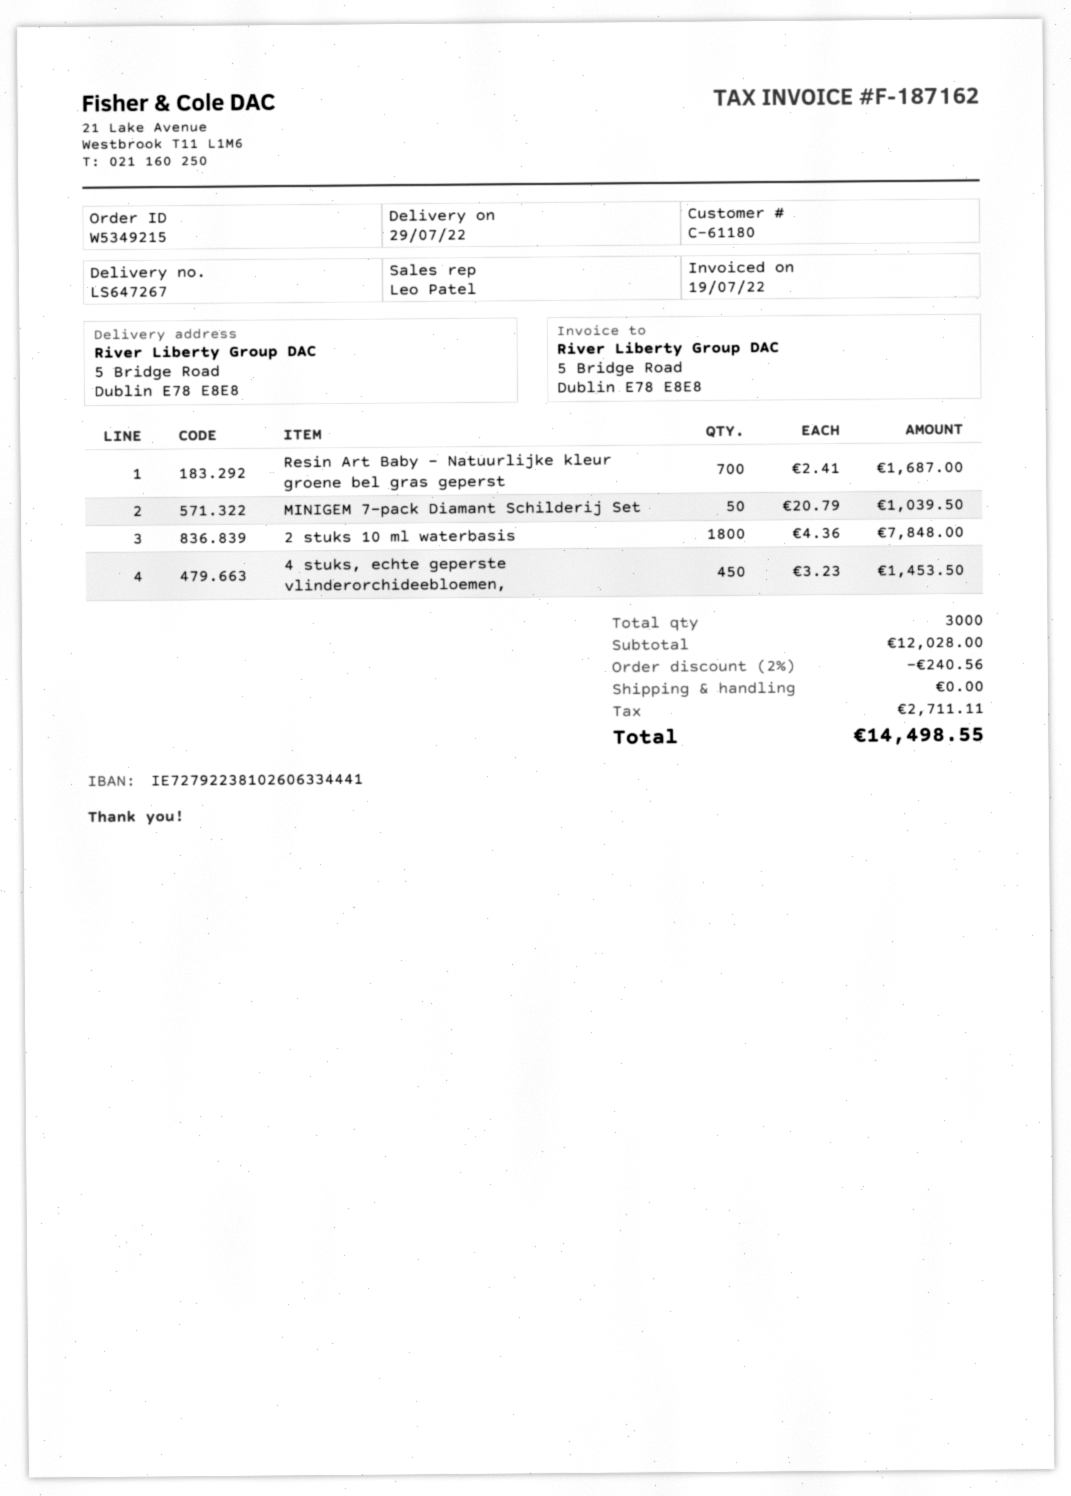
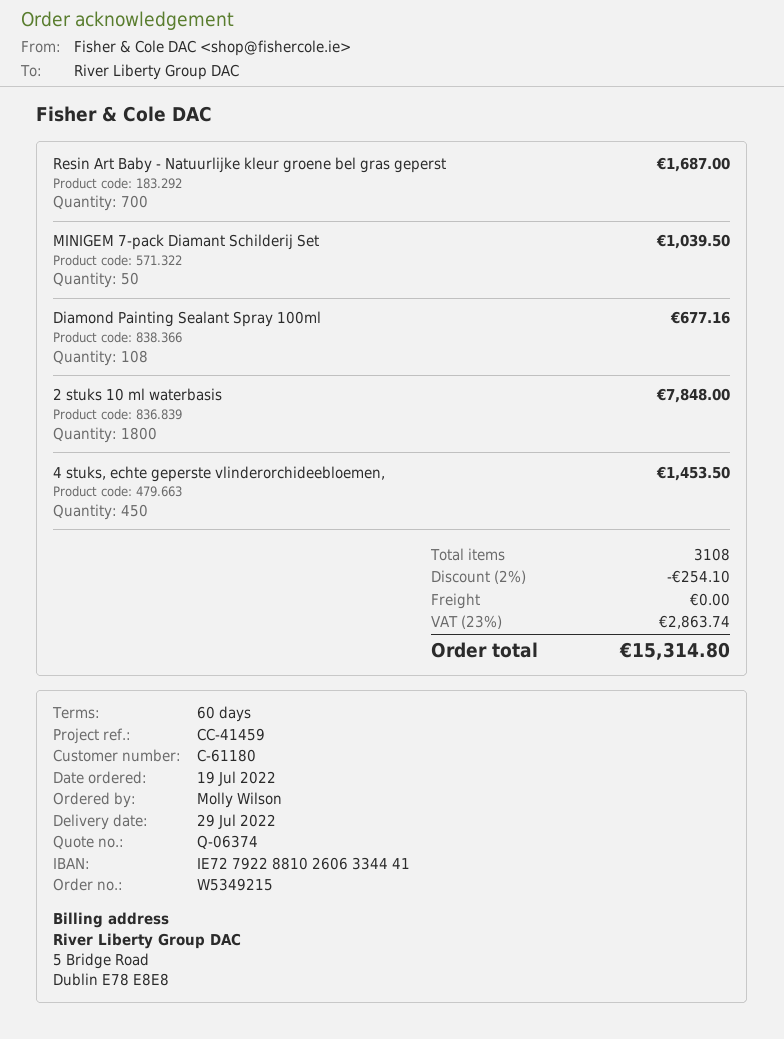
bank account: IE72792238102606334441 -> IE72792288102606334441
Diamond Painting Sealant Spray 100ml: none -> 108 for 677.16
total quantity: 3000 -> 3108
discount: 2% = 240.56 -> 2% = 254.10
tax: 2711.11 -> 2863.74
total: 14498.55 -> 15314.80

